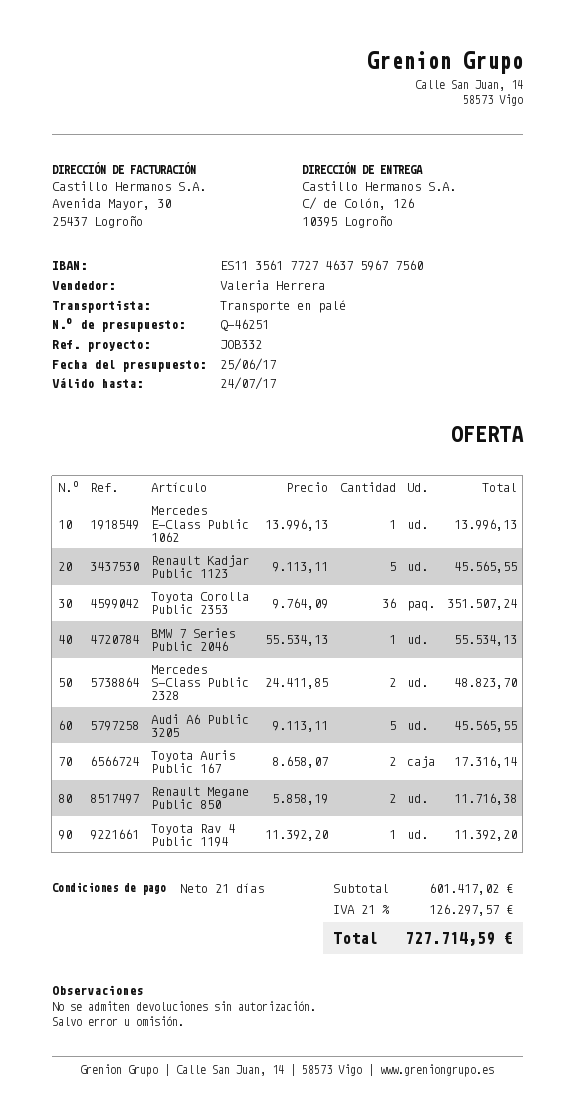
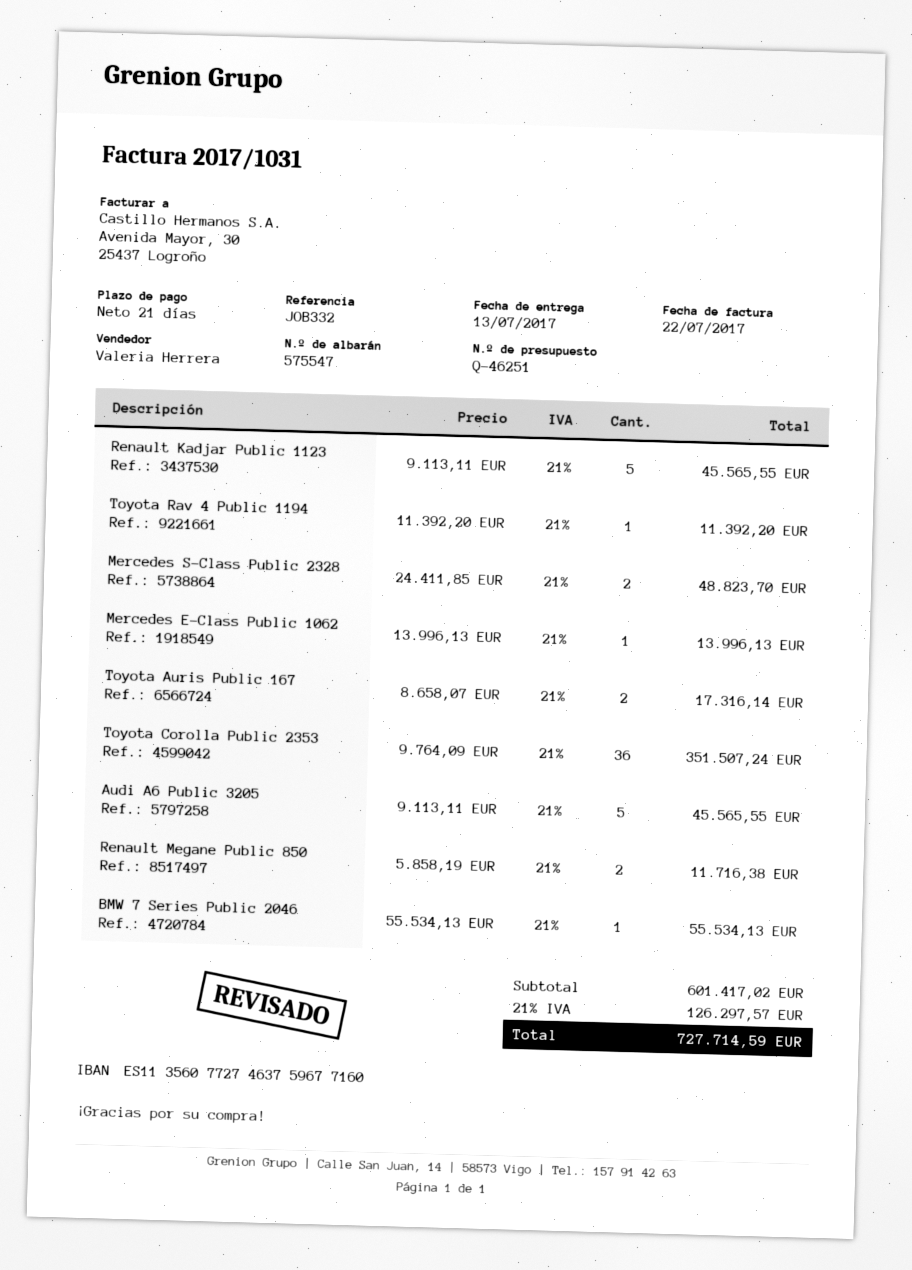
bank account: ES1135617727463759677560 -> ES1135607727463759677160

